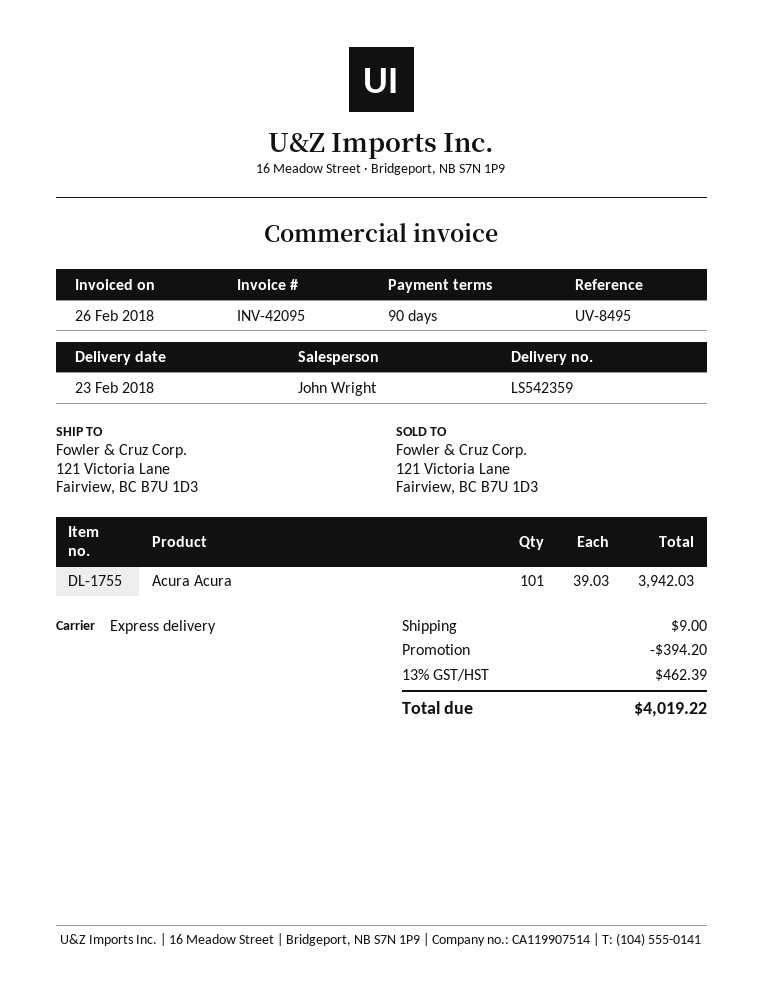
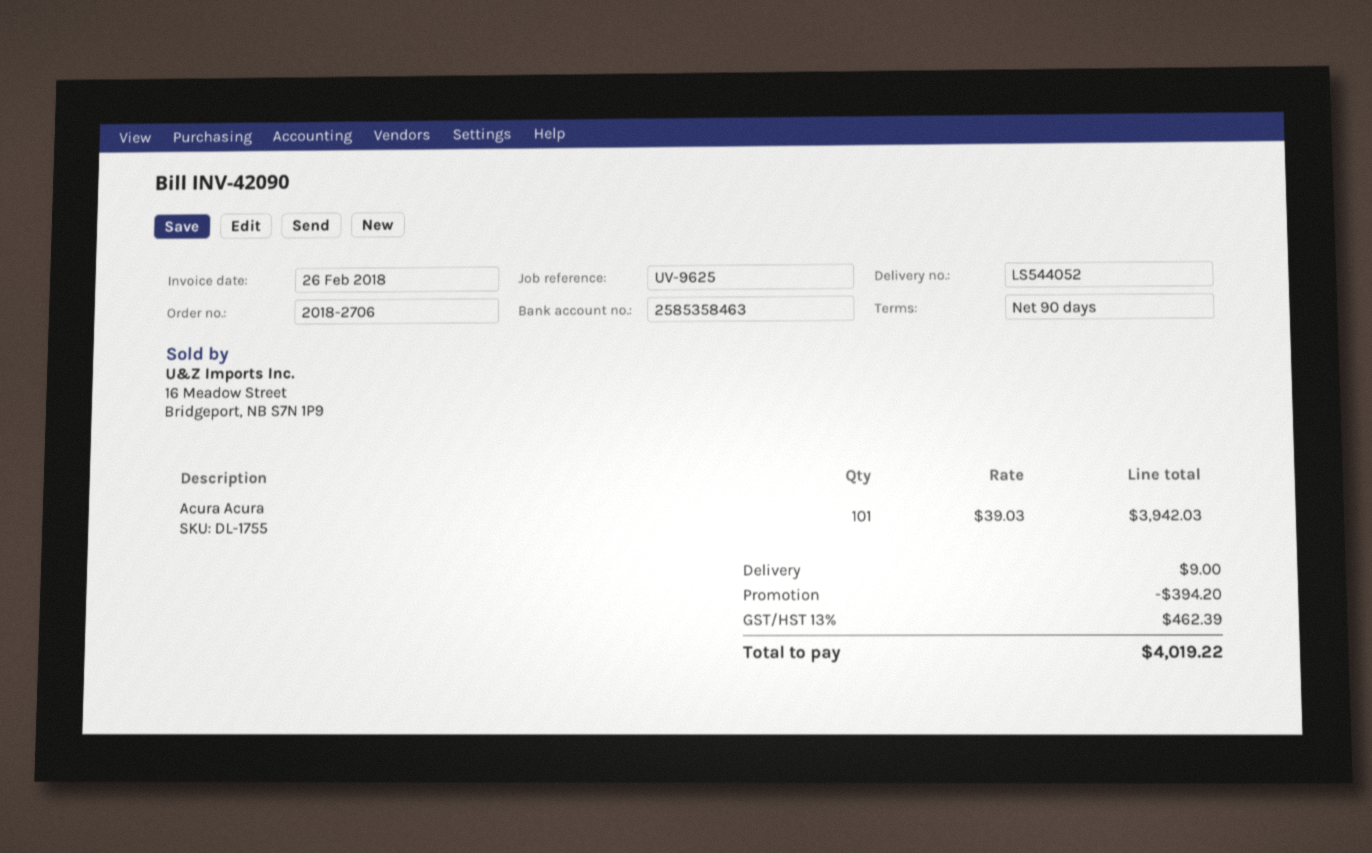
delivery note number: LS542359 -> LS544052
invoice number: INV-42095 -> INV-42090
reference: UV-8495 -> UV-9625

